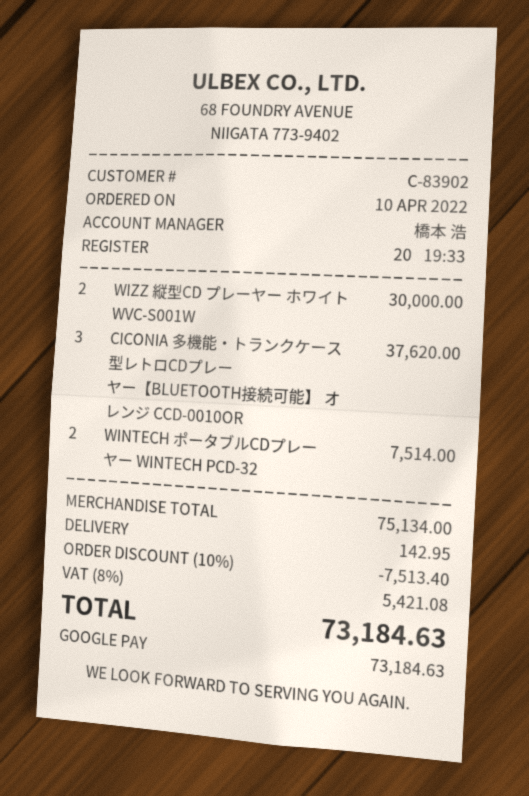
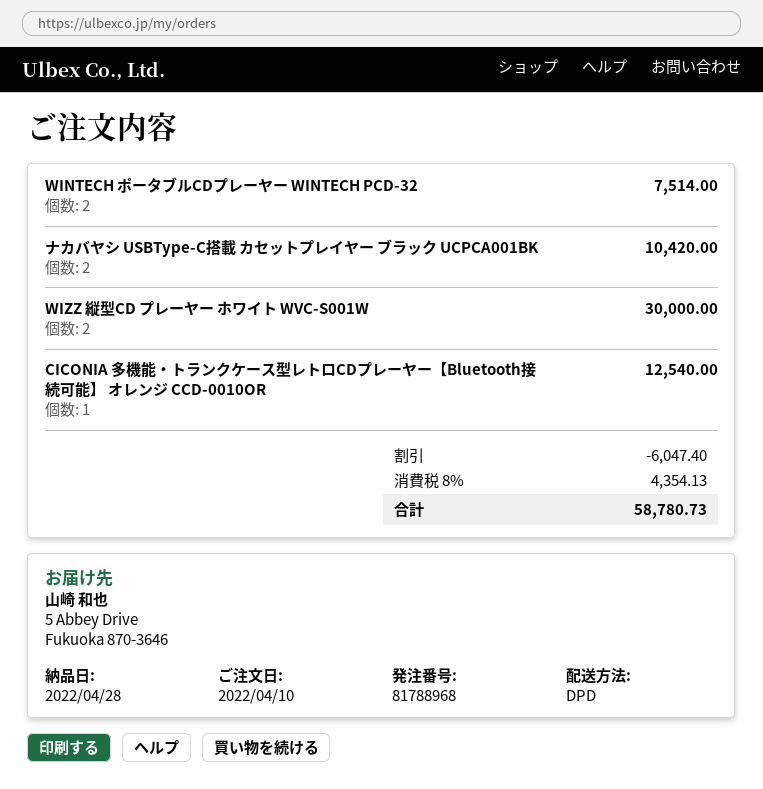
CICONIA 多機能・トランクケース型レトロCDプレーヤー【BLUETOOTH接続可能】 オレンジ CCD-0010OR: 3 for 37620.00 -> 1 for 12540.00
ナカバヤシ USBType-C搭載 カセットプレイヤー ブラック UCPCA001BK: none -> 2 for 10420.00
discount: 7513.40 -> 6047.40
shipping: 142.95 -> none
tax: 8% = 5421.08 -> 8% = 4354.13
total: 73184.63 -> 58780.73

